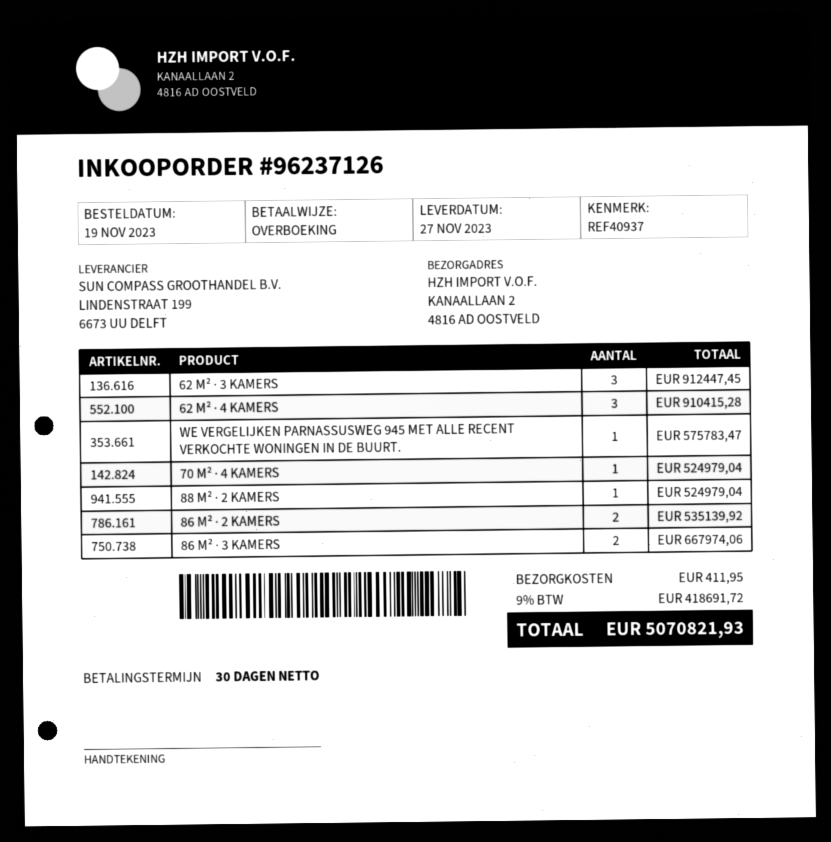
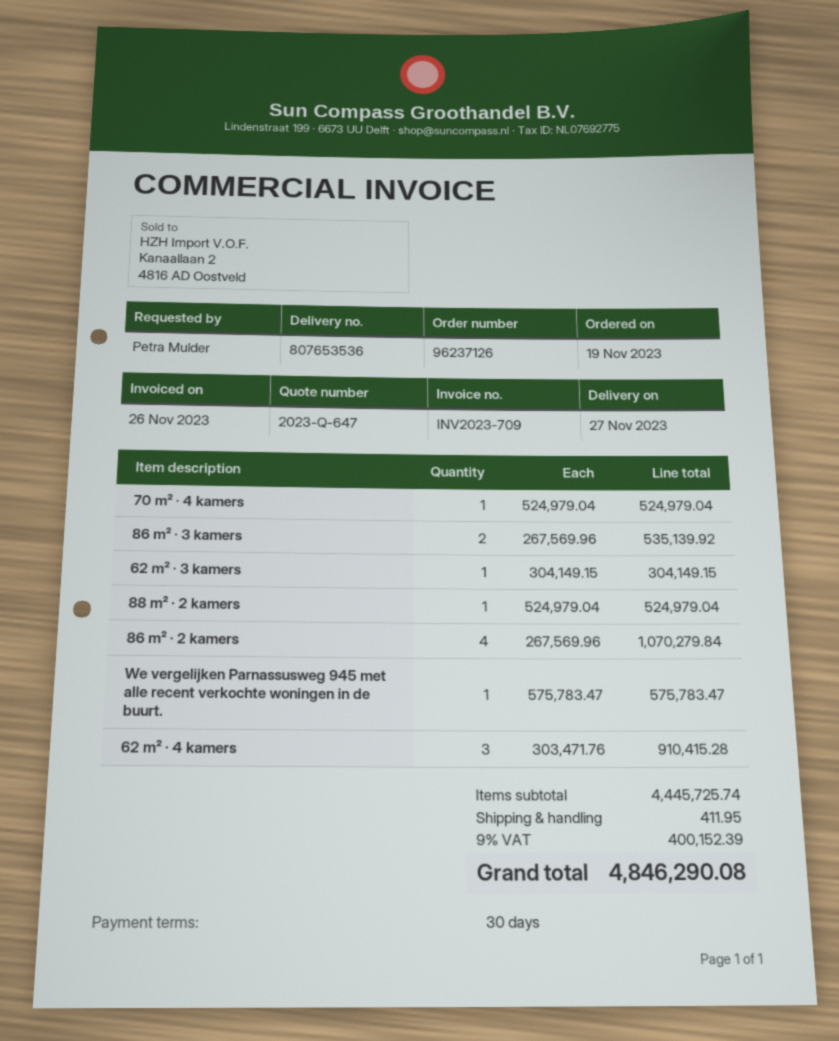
62 M² · 3 KAMERS: 3 for 912447.45 -> 1 for 304149.15
86 M² · 2 KAMERS: 2 for 535139.92 -> 4 for 1070279.84
86 M² · 3 KAMERS: 2 for 667974.06 -> 2 for 535139.92
tax: 9% = 418691.72 -> 9% = 400152.39
total: 5070821.93 -> 4846290.08

